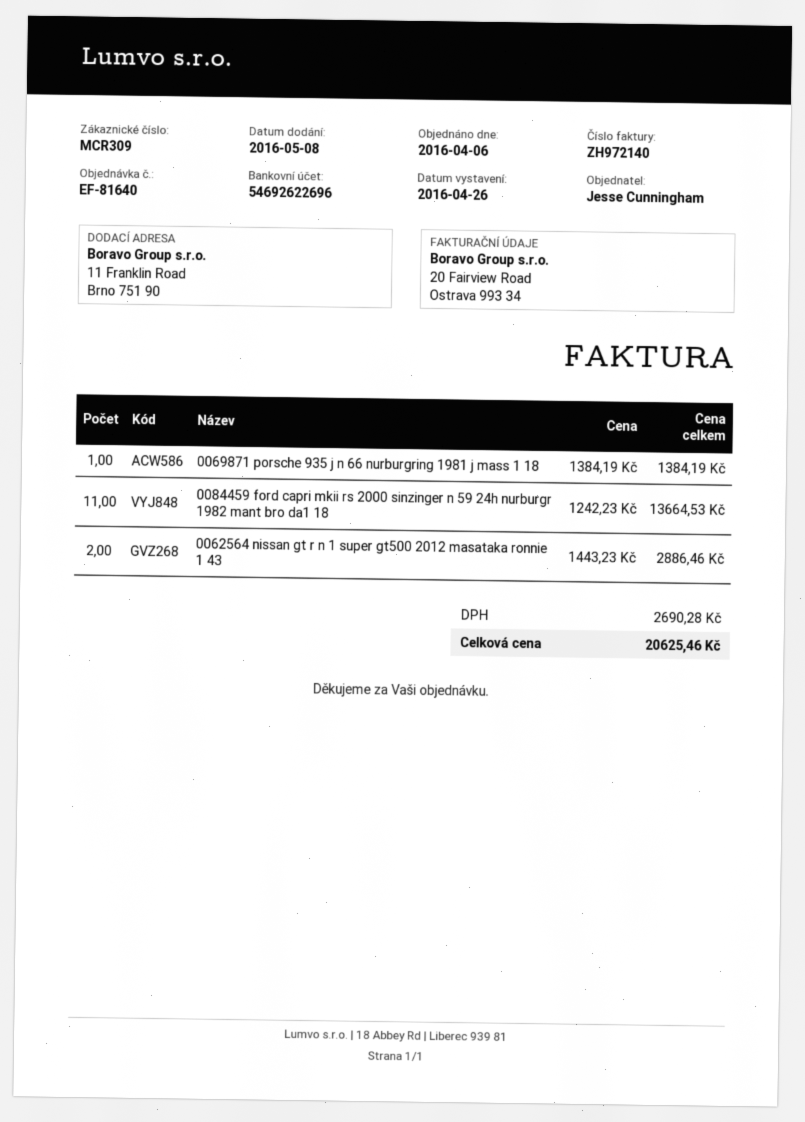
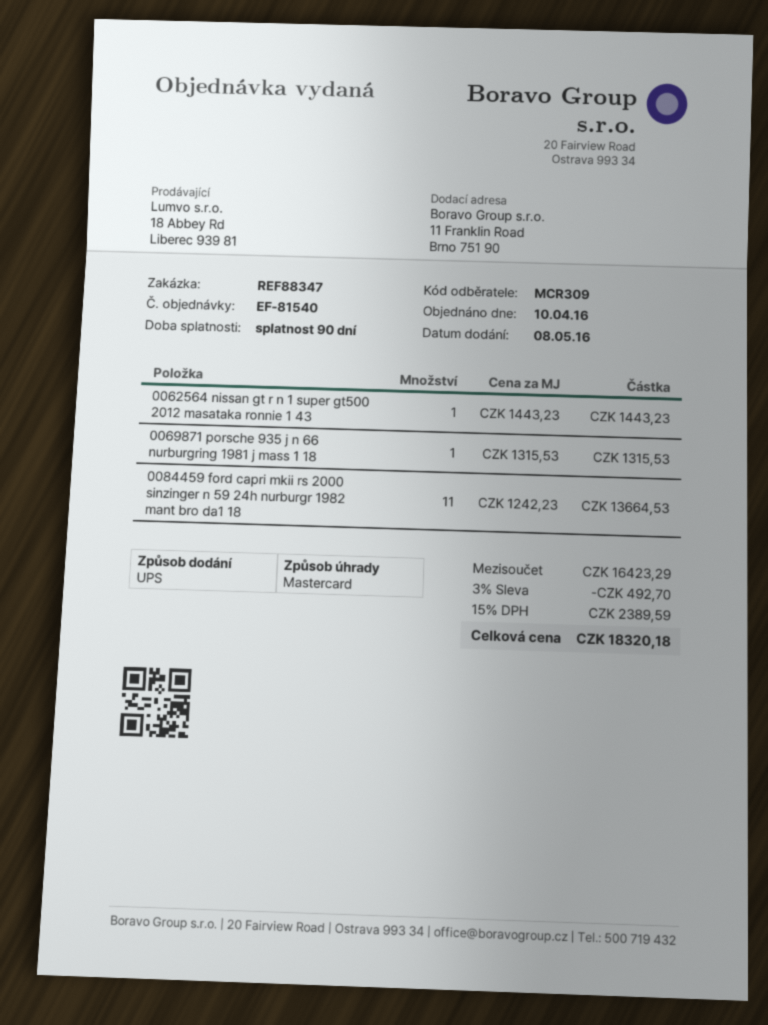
order number: EF-81640 -> EF-81540
order date: 2016-04-06 -> 2016-04-10
0069871 porsche 935 j n 66 nurburgring 1981 j mass 1 18: 1 x 1384.19 = 1384.19 -> 1 x 1315.53 = 1315.53
0062564 nissan gt r n 1 super gt500 2012 masataka ronnie 1 43: 2 x 1443.23 = 2886.46 -> 1 x 1443.23 = 1443.23
discount: none -> 3% = 492.70
tax: 2690.28 -> 2389.59
total: 20625.46 -> 18320.18

